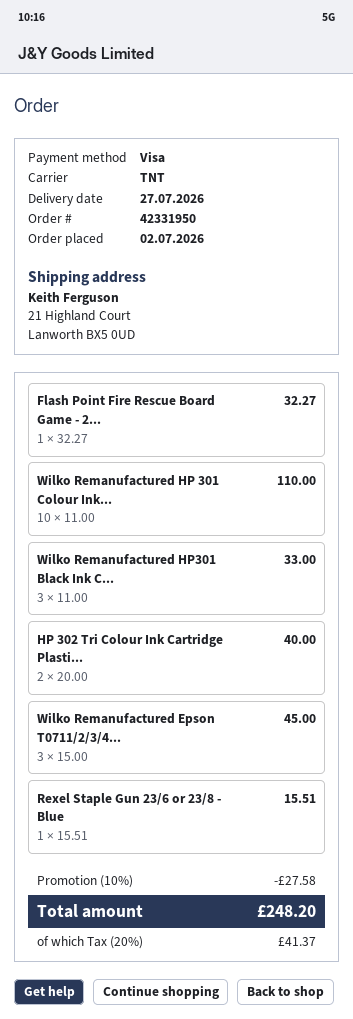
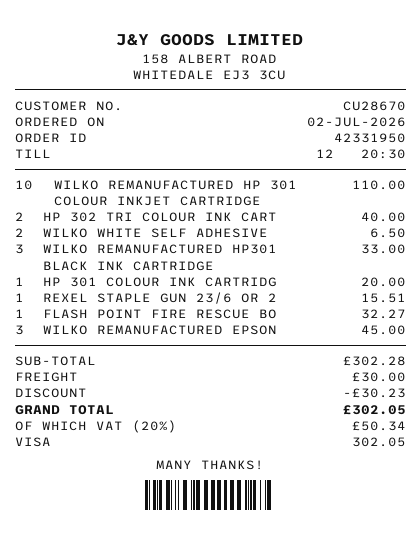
WILKO WHITE SELF ADHESIVE: none -> 2 for 6.50
HP 301 COLOUR INK CARTRIDG: none -> 1 for 20.00
discount: 27.58 -> 30.23
shipping: none -> 30.00
tax: 20% = 41.37 -> 20% = 50.34
total: 248.20 -> 302.05

